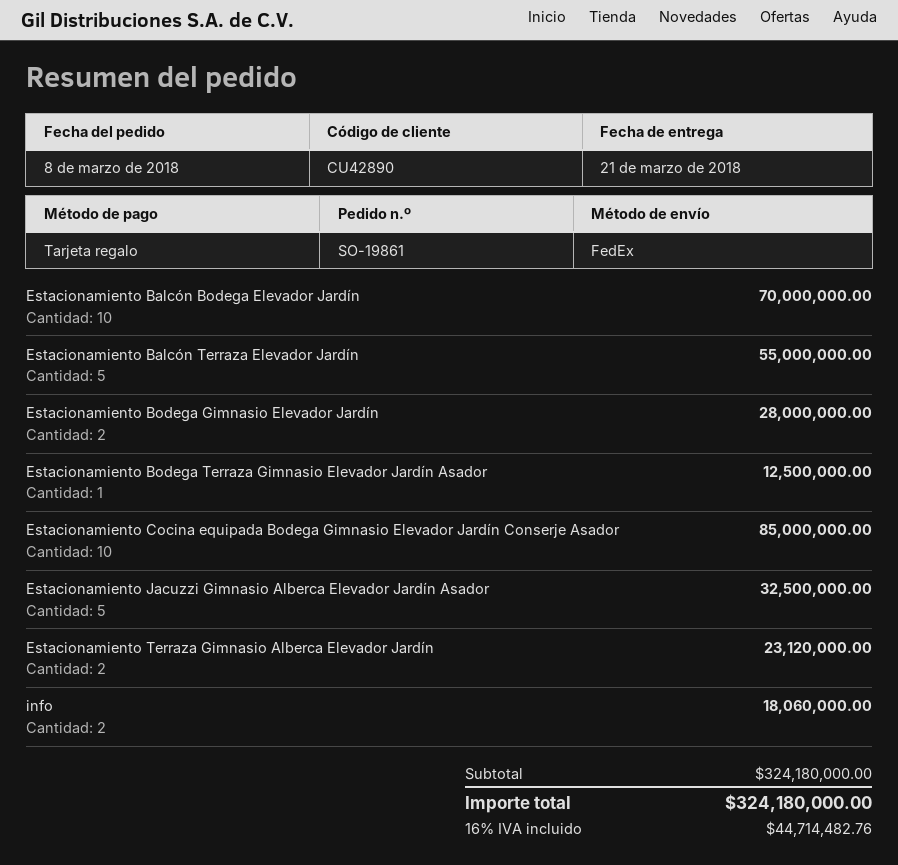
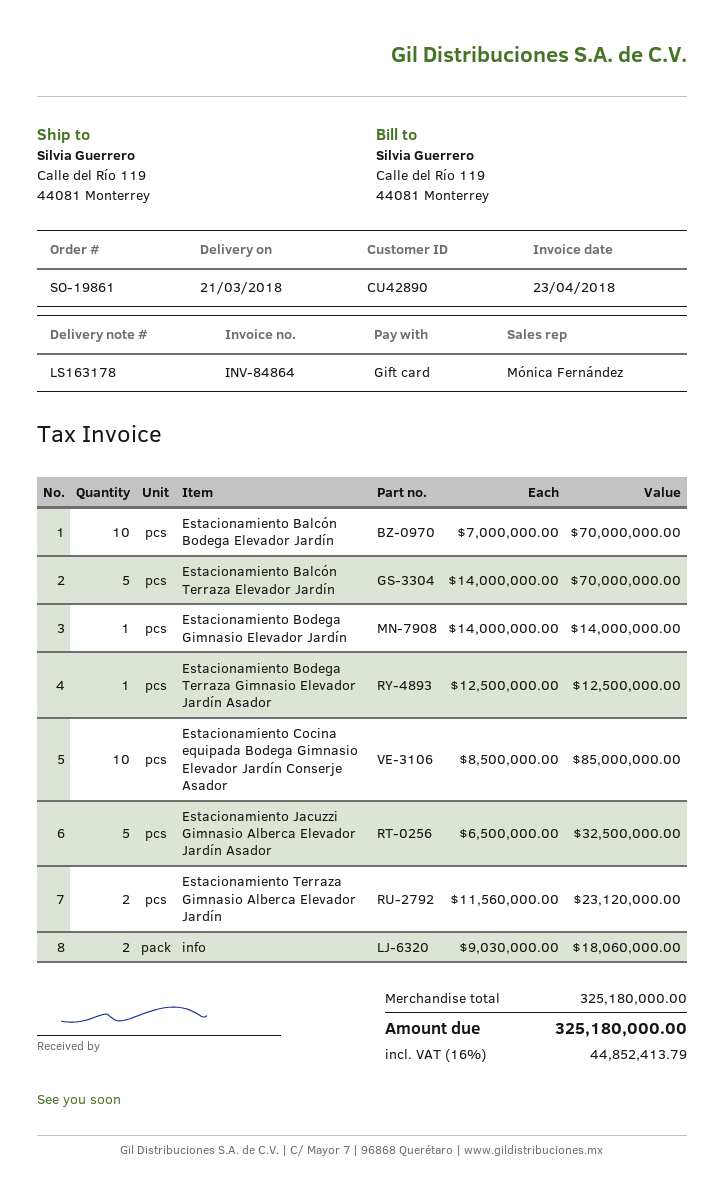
Estacionamiento Balcón Terraza Elevador Jardín: 5 for 55000000.00 -> 5 for 70000000.00
Estacionamiento Bodega Gimnasio Elevador Jardín: 2 for 28000000.00 -> 1 for 14000000.00
subtotal: 324180000.00 -> 325180000.00
tax: 16% = 44714482.76 -> 16% = 44852413.79
total: 324180000.00 -> 325180000.00

